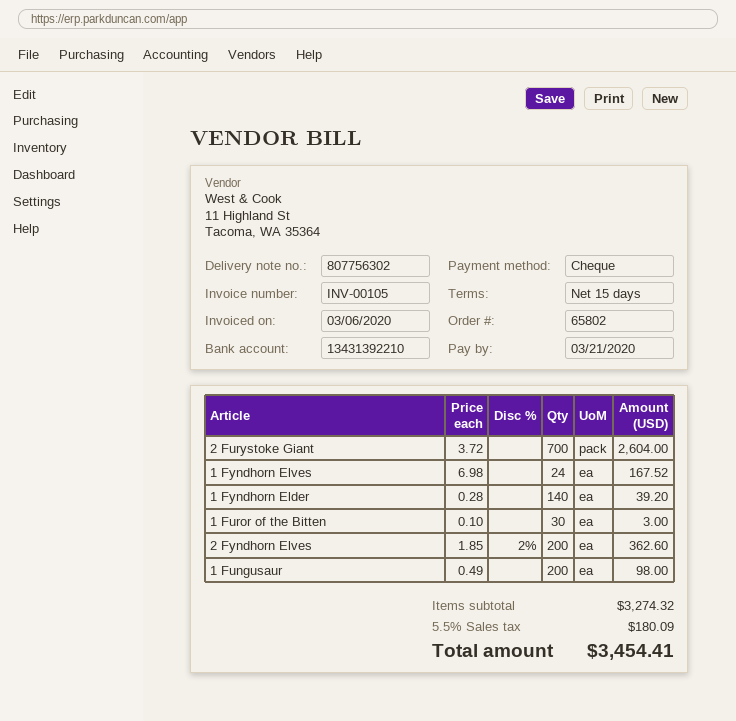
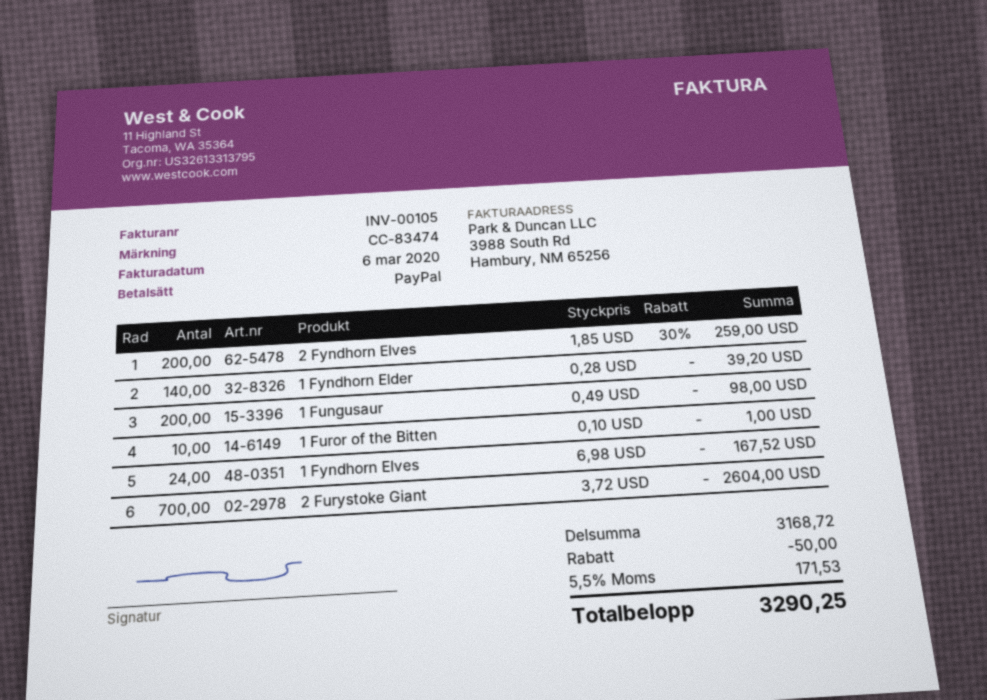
payment method: cheque -> PayPal
1 Furor of the Bitten: 30 x 0.10 = 3.00 -> 10 x 0.10 = 1.00
2 Fyndhorn Elves: 200 x 1.85 - 2% = 362.60 -> 200 x 1.85 - 30% = 259.00
subtotal: 3274.32 -> 3168.72
discount: none -> 50.00
tax: 5.5% = 180.09 -> 5.5% = 171.53
total: 3454.41 -> 3290.25

